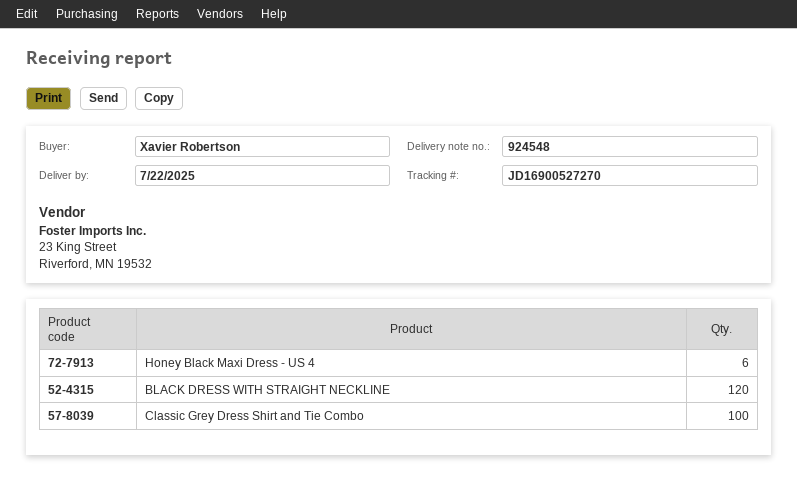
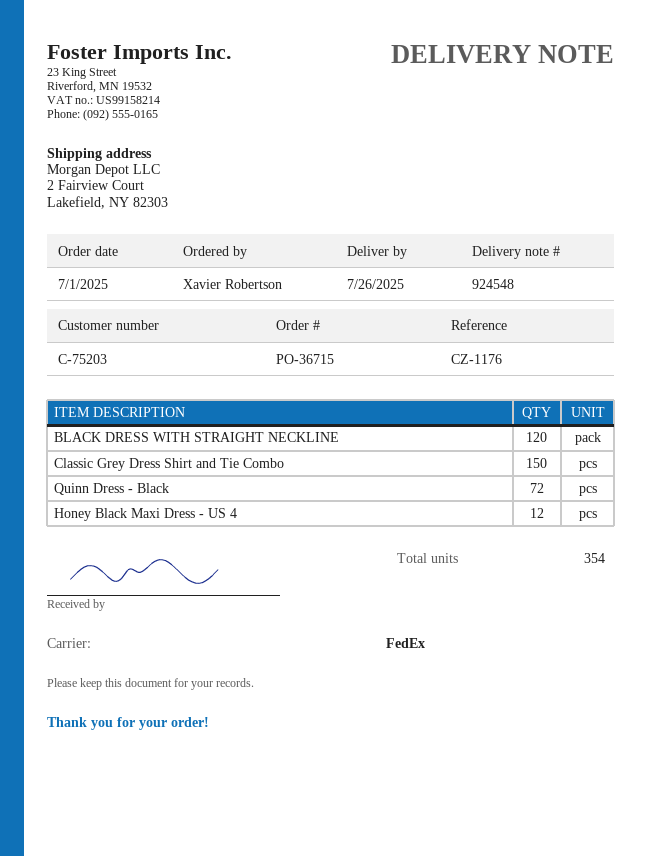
delivery date: 2025-07-22 -> 2025-07-26
Honey Black Maxi Dress - US 4: 6 -> 12
Classic Grey Dress Shirt and Tie Combo: 100 -> 150
Quinn Dress - Black: none -> 72

